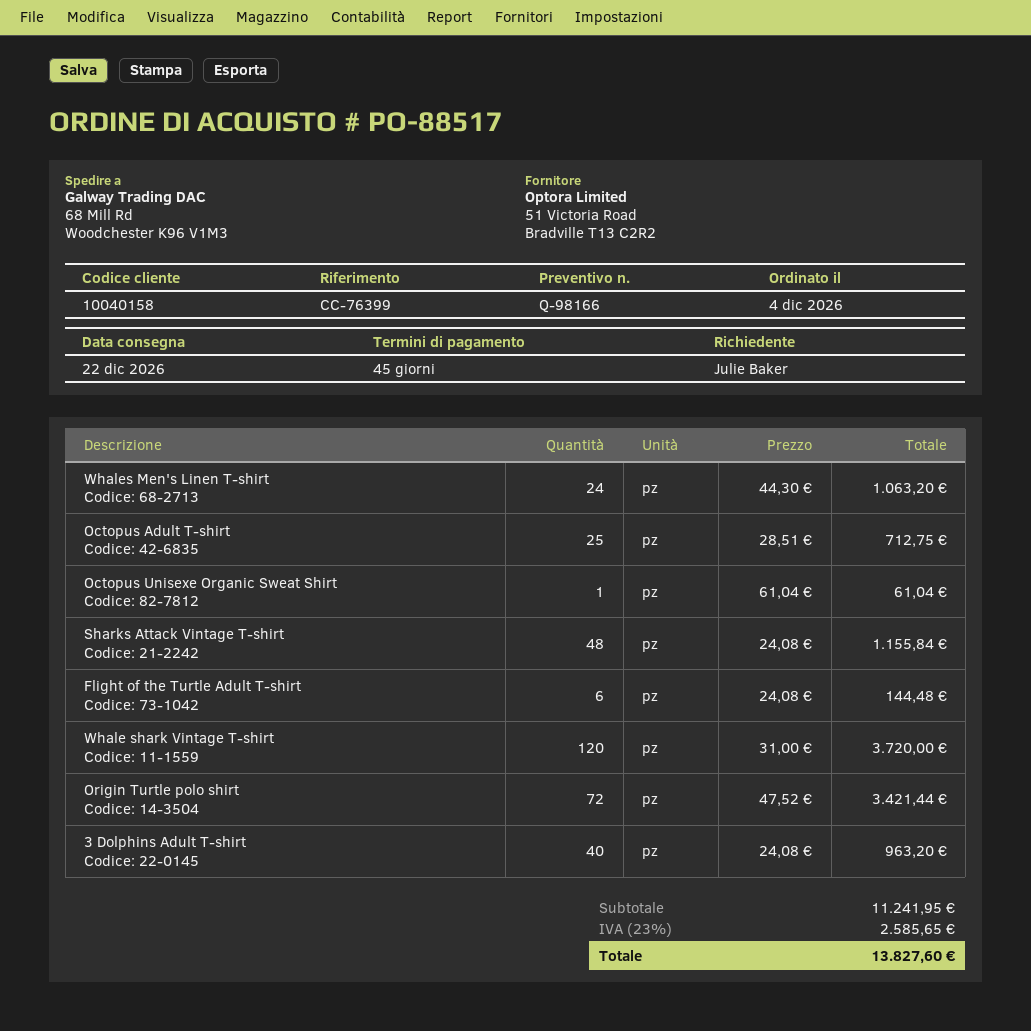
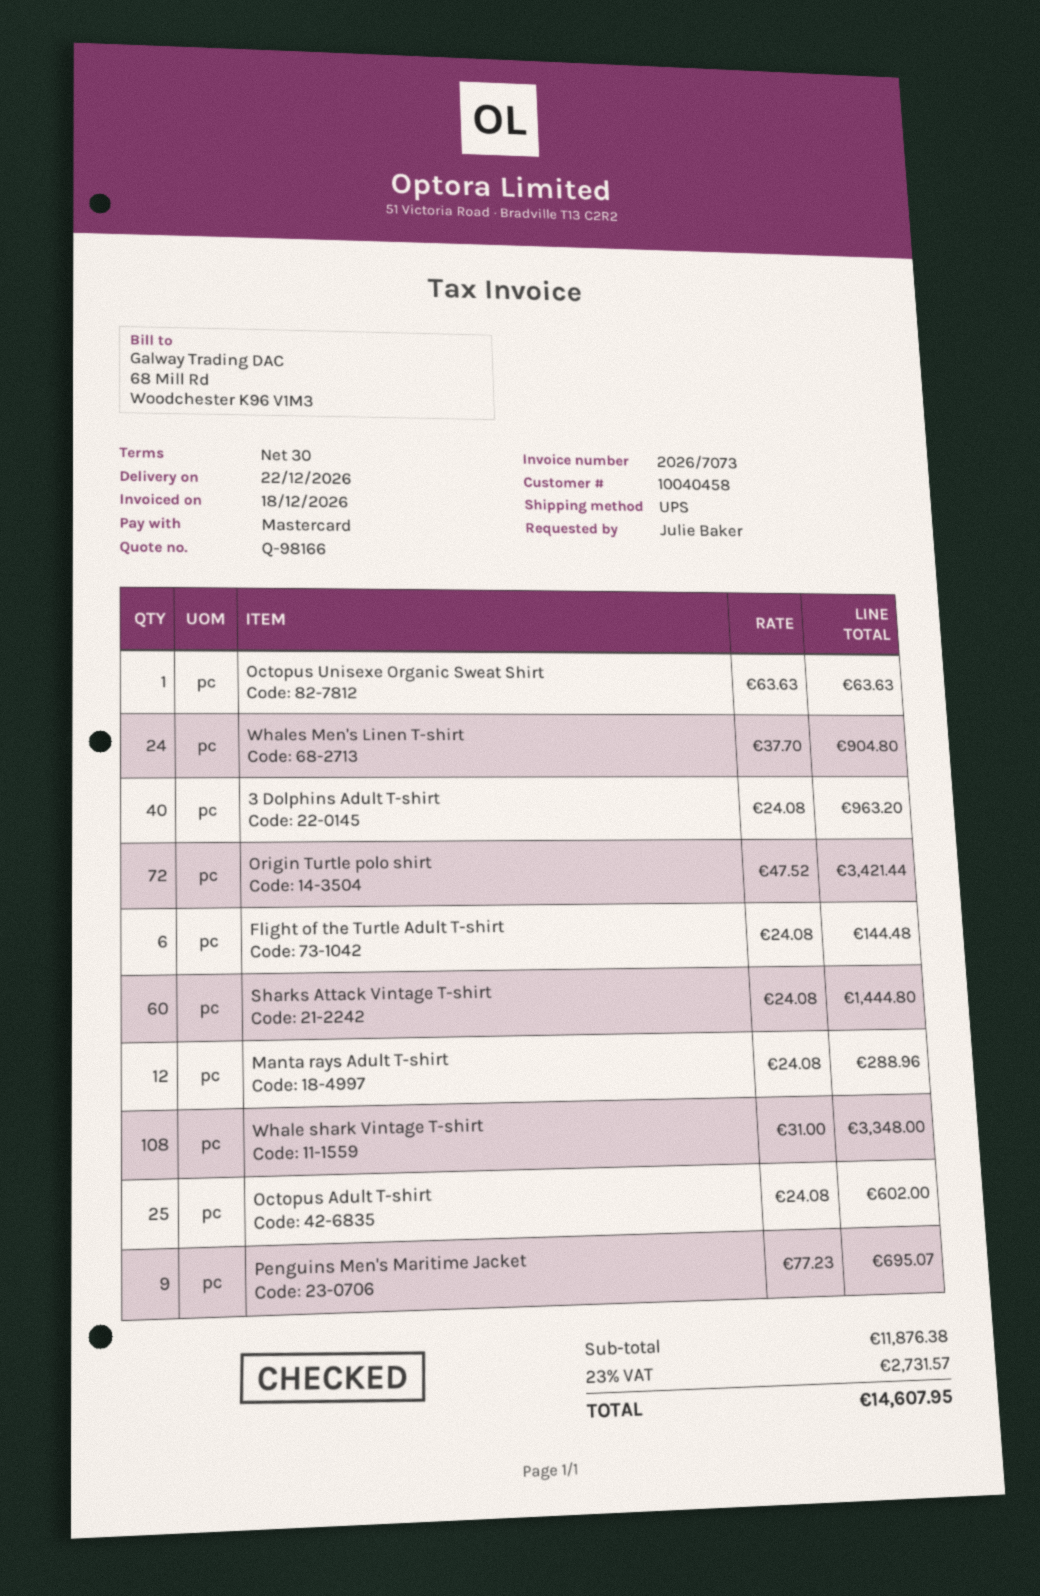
payment terms: 45 days -> 30 days
customer number: 10040158 -> 10040458
Whales Men's Linen T-shirt: 24 x 44.30 = 1063.20 -> 24 x 37.70 = 904.80
Octopus Adult T-shirt: 25 x 28.51 = 712.75 -> 25 x 24.08 = 602.00
Octopus Unisexe Organic Sweat Shirt: 1 x 61.04 = 61.04 -> 1 x 63.63 = 63.63
Sharks Attack Vintage T-shirt: 48 x 24.08 = 1155.84 -> 60 x 24.08 = 1444.80
Whale shark Vintage T-shirt: 120 x 31.00 = 3720.00 -> 108 x 31.00 = 3348.00
Manta rays Adult T-shirt: none -> 12 x 24.08 = 288.96
Penguins Men's Maritime Jacket: none -> 9 x 77.23 = 695.07
subtotal: 11241.95 -> 11876.38
tax: 23% = 2585.65 -> 23% = 2731.57
total: 13827.60 -> 14607.95

